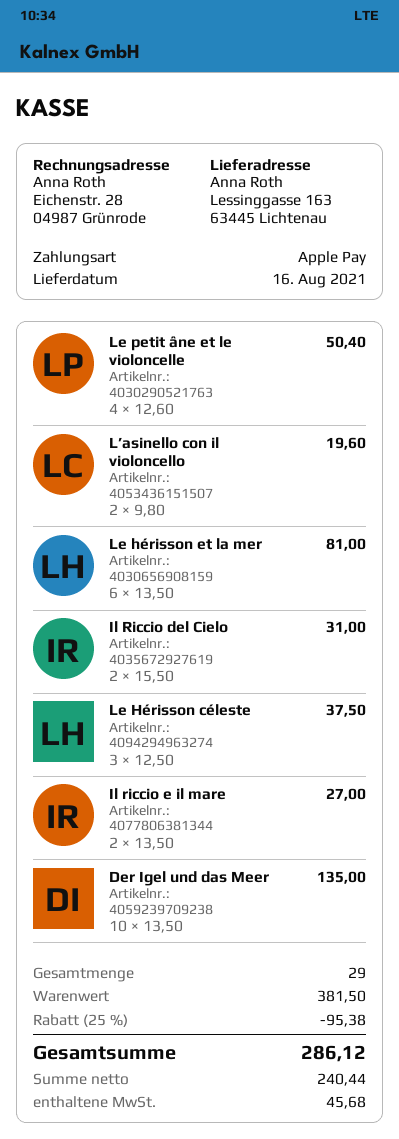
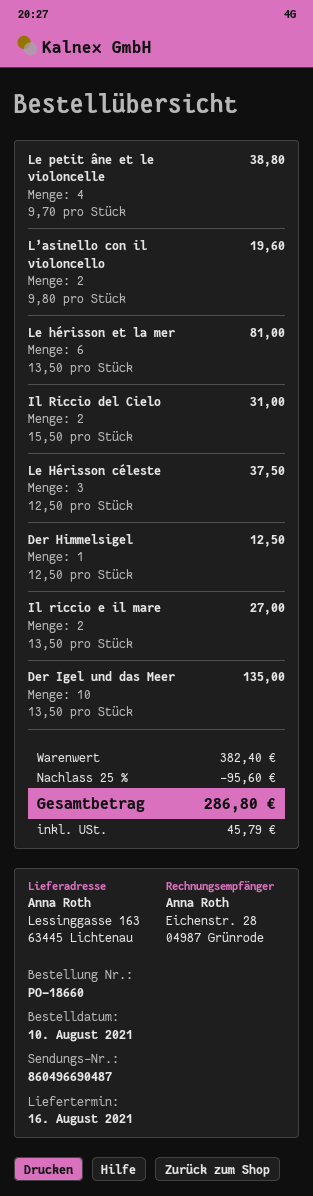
Le petit âne et le violoncelle: 4 x 12.60 = 50.40 -> 4 x 9.70 = 38.80
Der Himmelsigel: none -> 1 x 12.50 = 12.50
subtotal: 381.50 -> 382.40
discount: 25% = 95.38 -> 25% = 95.60
tax: 45.68 -> 45.79
total: 286.12 -> 286.80

